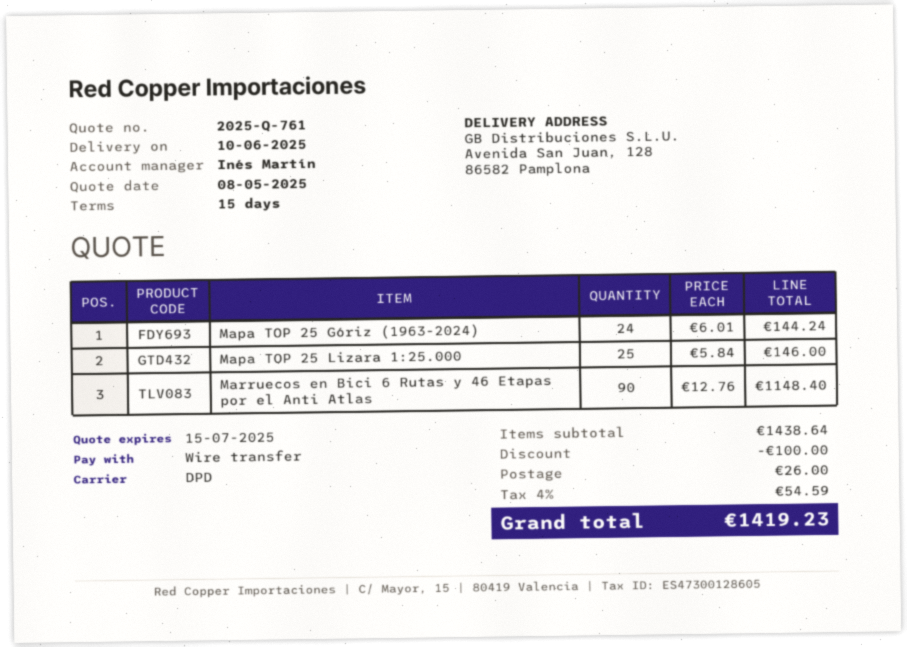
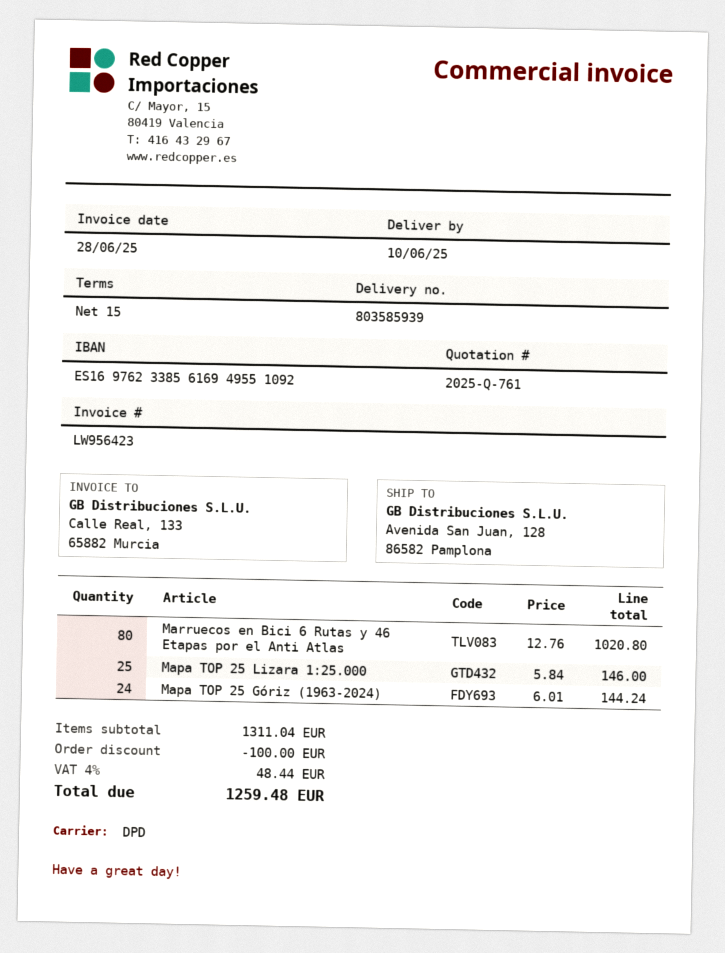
Marruecos en Bici 6 Rutas y 46 Etapas por el Anti Atlas: 90 x 12.76 = 1148.40 -> 80 x 12.76 = 1020.80
subtotal: 1438.64 -> 1311.04
shipping: 26.00 -> none
tax: 4% = 54.59 -> 4% = 48.44
total: 1419.23 -> 1259.48

